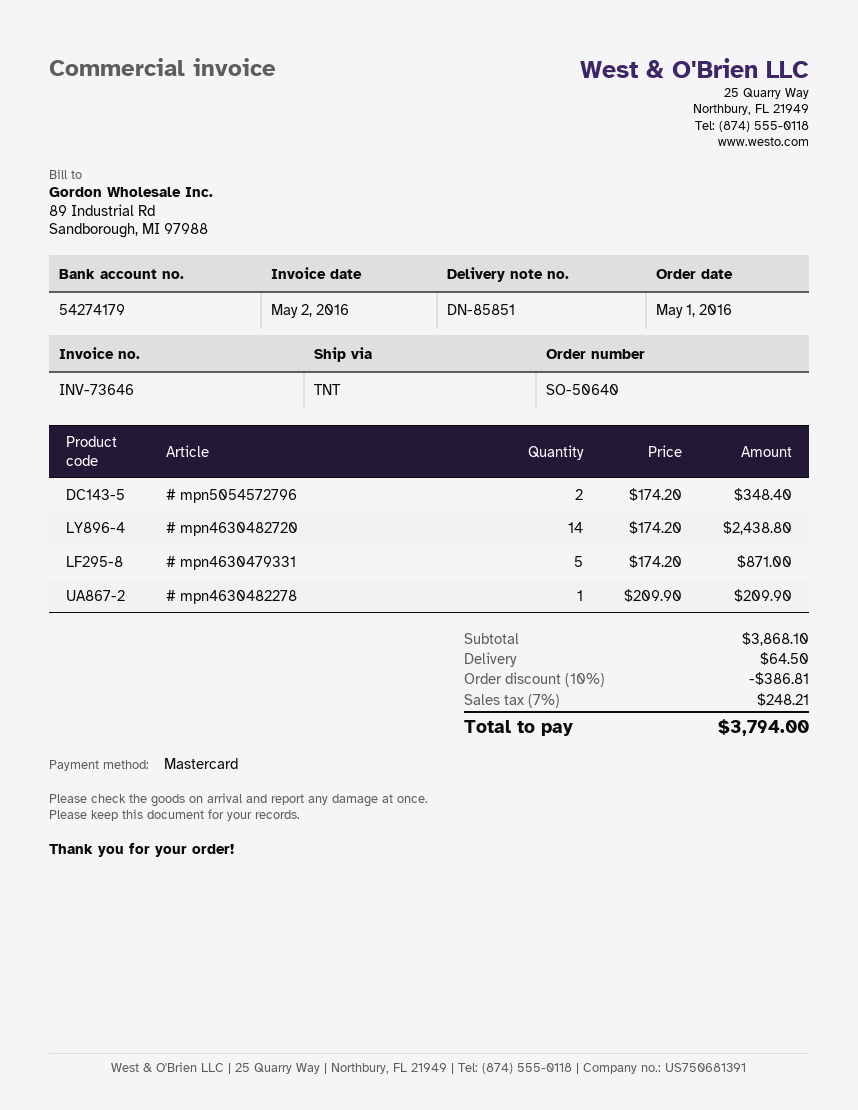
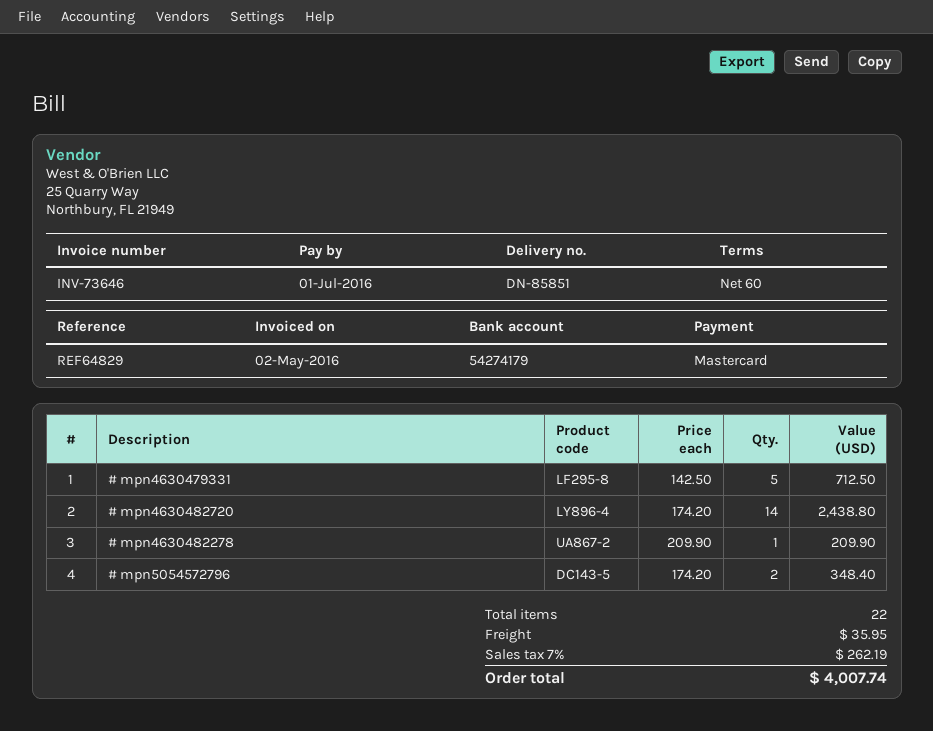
# mpn4630479331: 5 x 174.20 = 871.00 -> 5 x 142.50 = 712.50
discount: 10% = 386.81 -> none
shipping: 64.50 -> 35.95
tax: 7% = 248.21 -> 7% = 262.19
total: 3794.00 -> 4007.74

